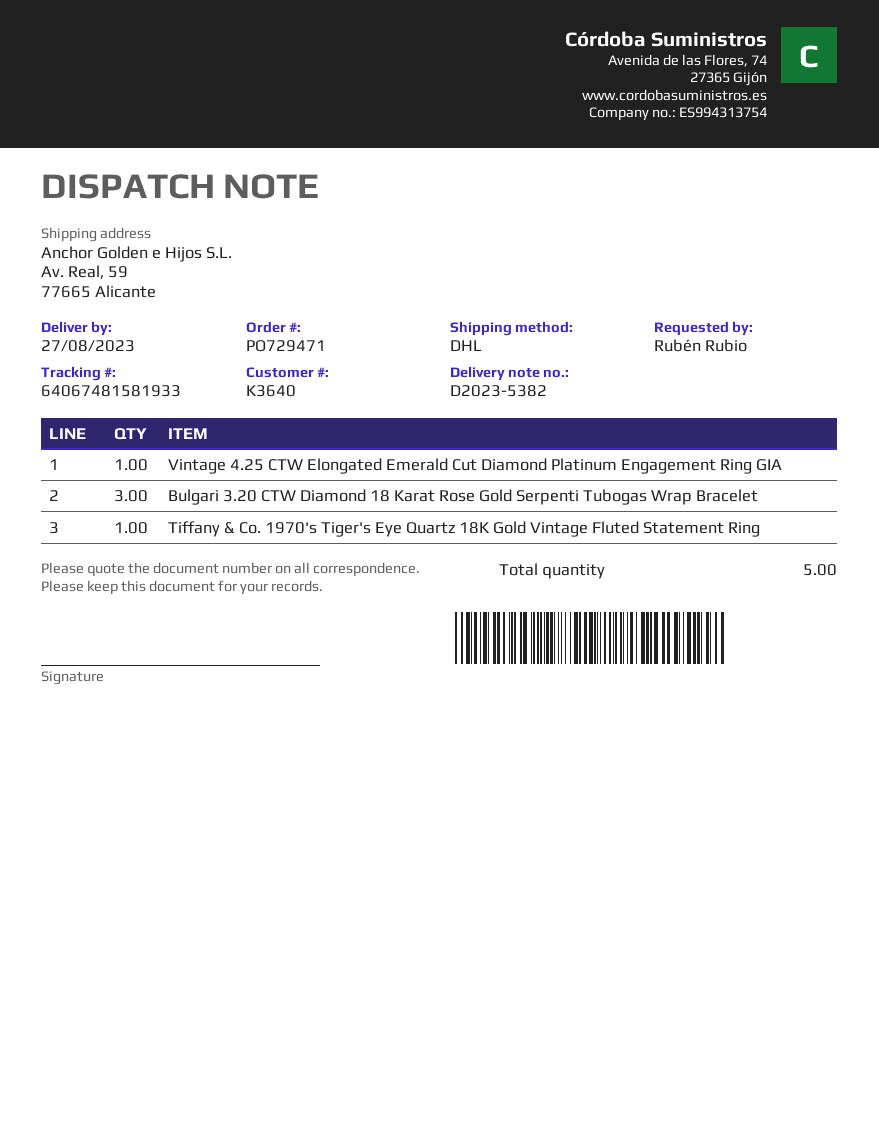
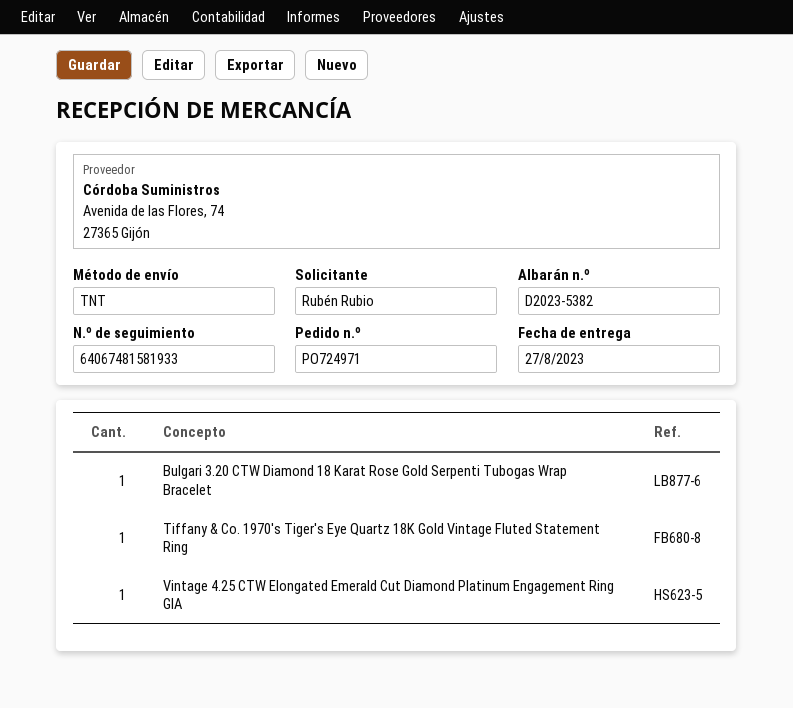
order number: PO729471 -> PO724971
shipping method: DHL -> TNT
Bulgari 3.20 CTW Diamond 18 Karat Rose Gold Serpenti Tubogas Wrap Bracelet: 3 -> 1

